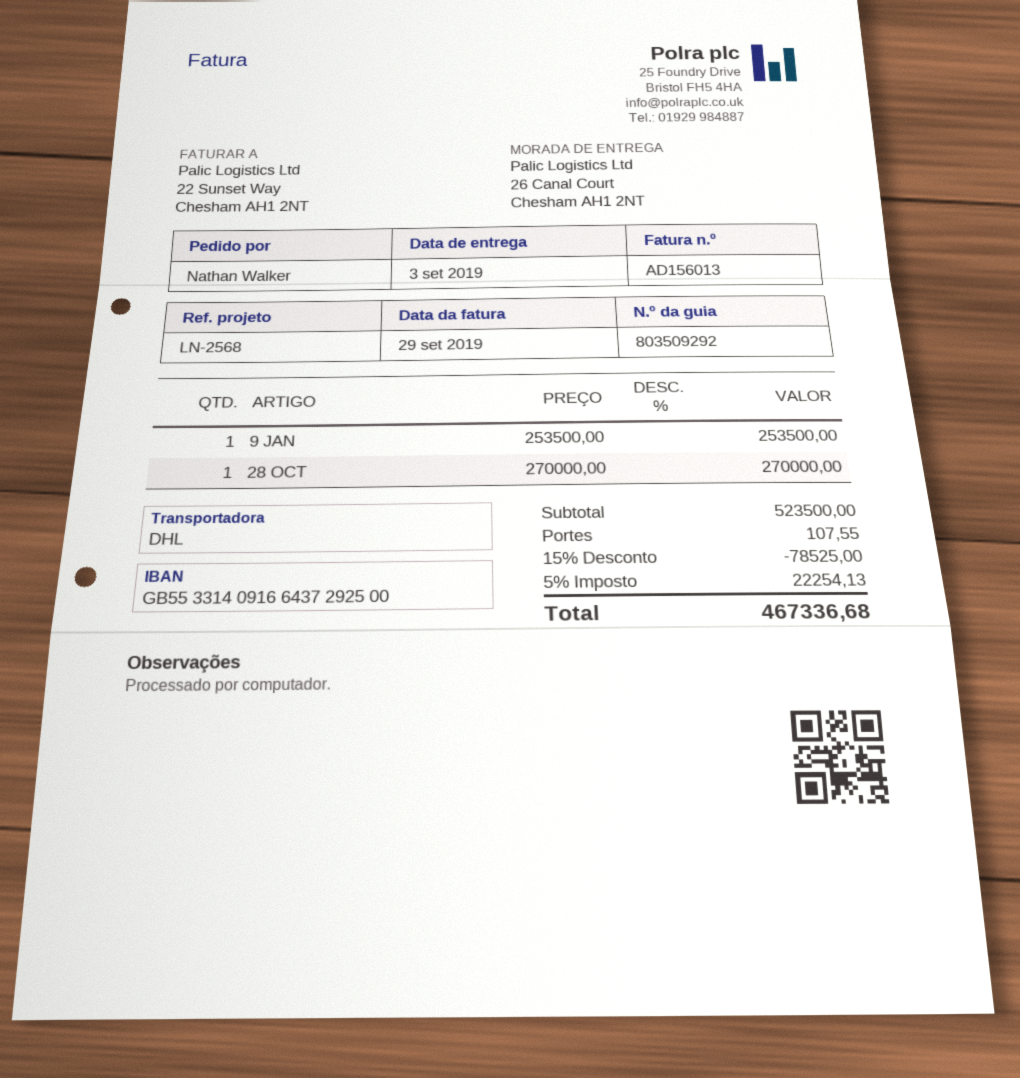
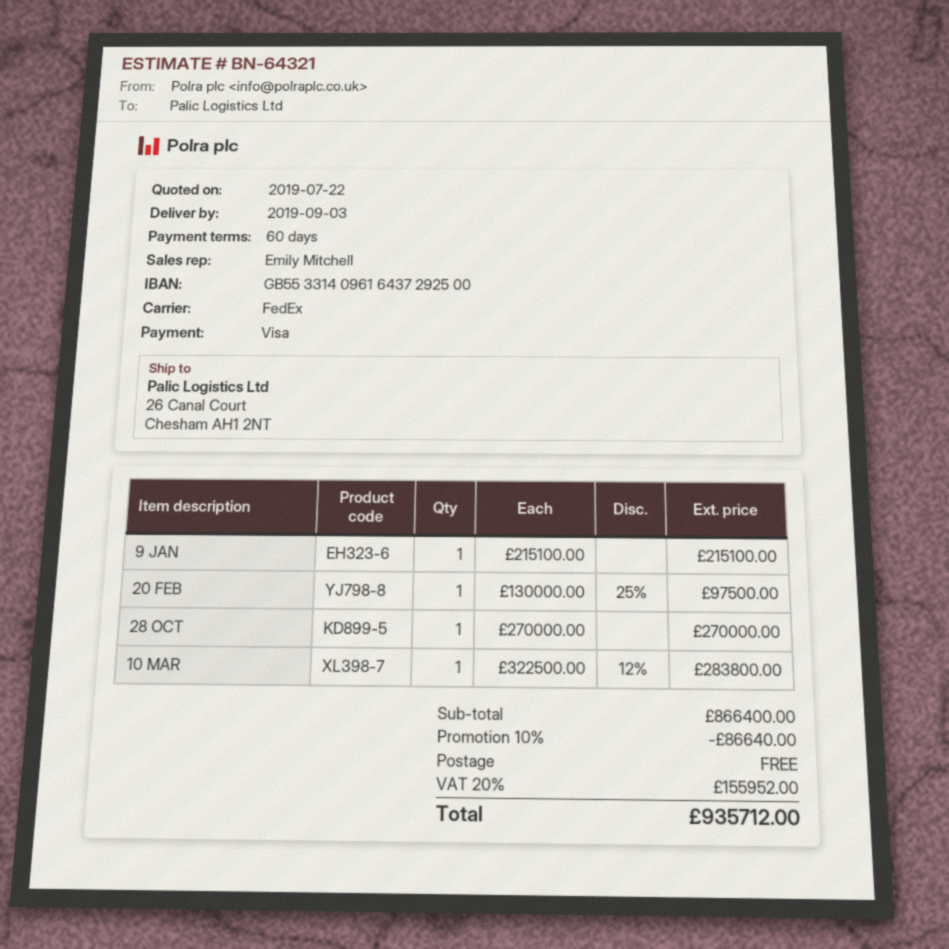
bank account: GB55331409166437292500 -> GB55331409616437292500
shipping method: DHL -> FedEx
9 JAN: 1 x 253500.00 = 253500.00 -> 1 x 215100.00 = 215100.00
20 FEB: none -> 1 x 130000.00 - 25% = 97500.00
10 MAR: none -> 1 x 322500.00 - 12% = 283800.00
subtotal: 523500.00 -> 866400.00
discount: 15% = 78525.00 -> 10% = 86640.00
shipping: 107.55 -> 0.00
tax: 5% = 22254.13 -> 20% = 155952.00
total: 467336.68 -> 935712.00

